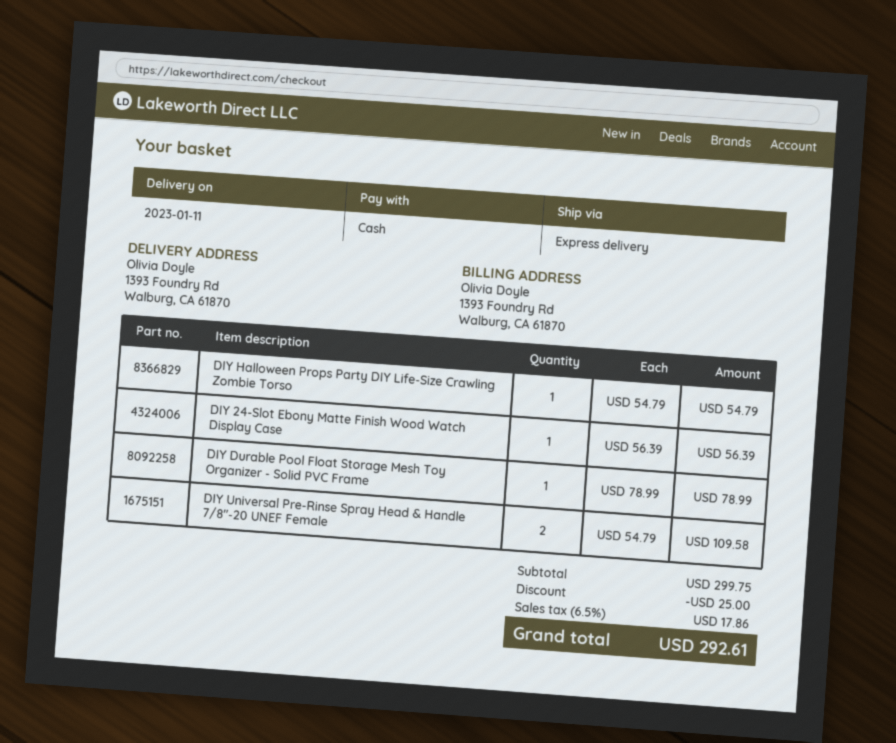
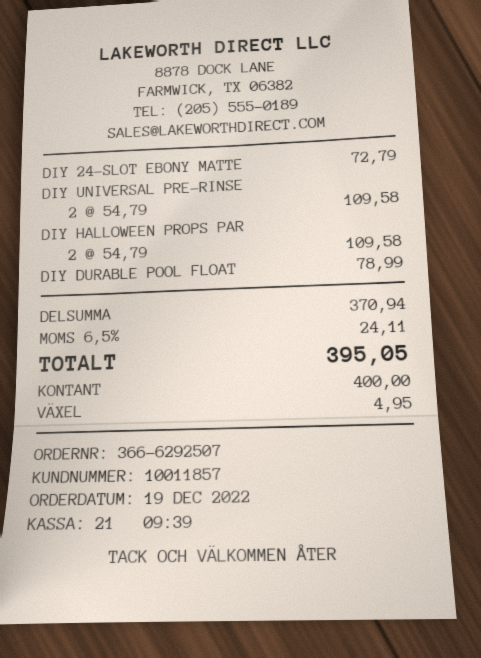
DIY Halloween Props Party DIY Life-Size Crawling Zombie Torso: 1 x 54.79 = 54.79 -> 2 x 54.79 = 109.58
DIY 24-Slot Ebony Matte Finish Wood Watch Display Case: 1 x 56.39 = 56.39 -> 1 x 72.79 = 72.79
subtotal: 299.75 -> 370.94
discount: 25.00 -> none
tax: 6.5% = 17.86 -> 6.5% = 24.11
total: 292.61 -> 395.05

